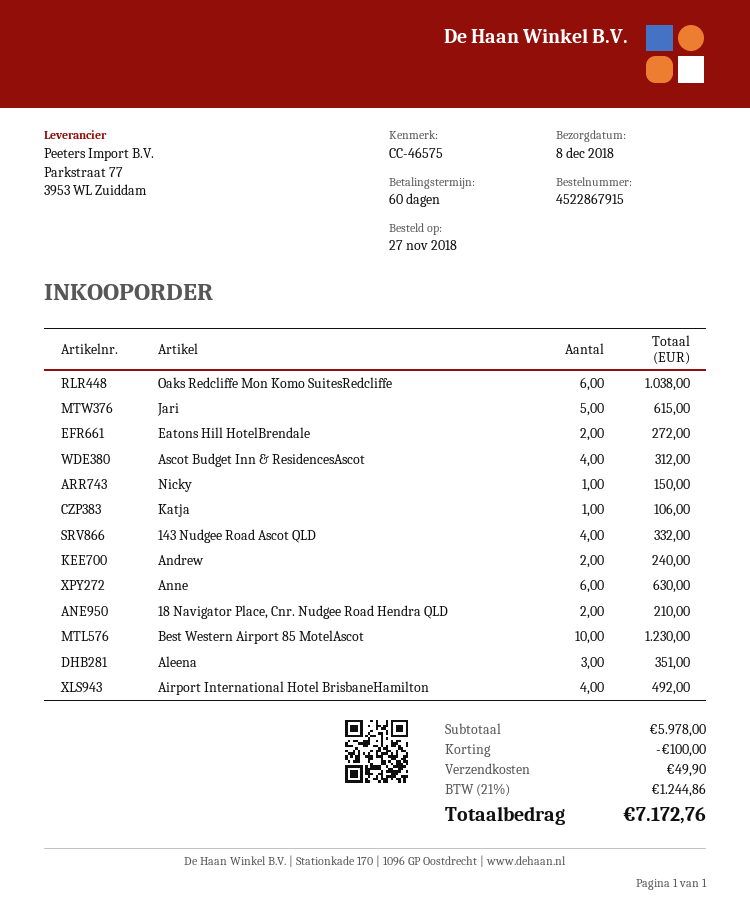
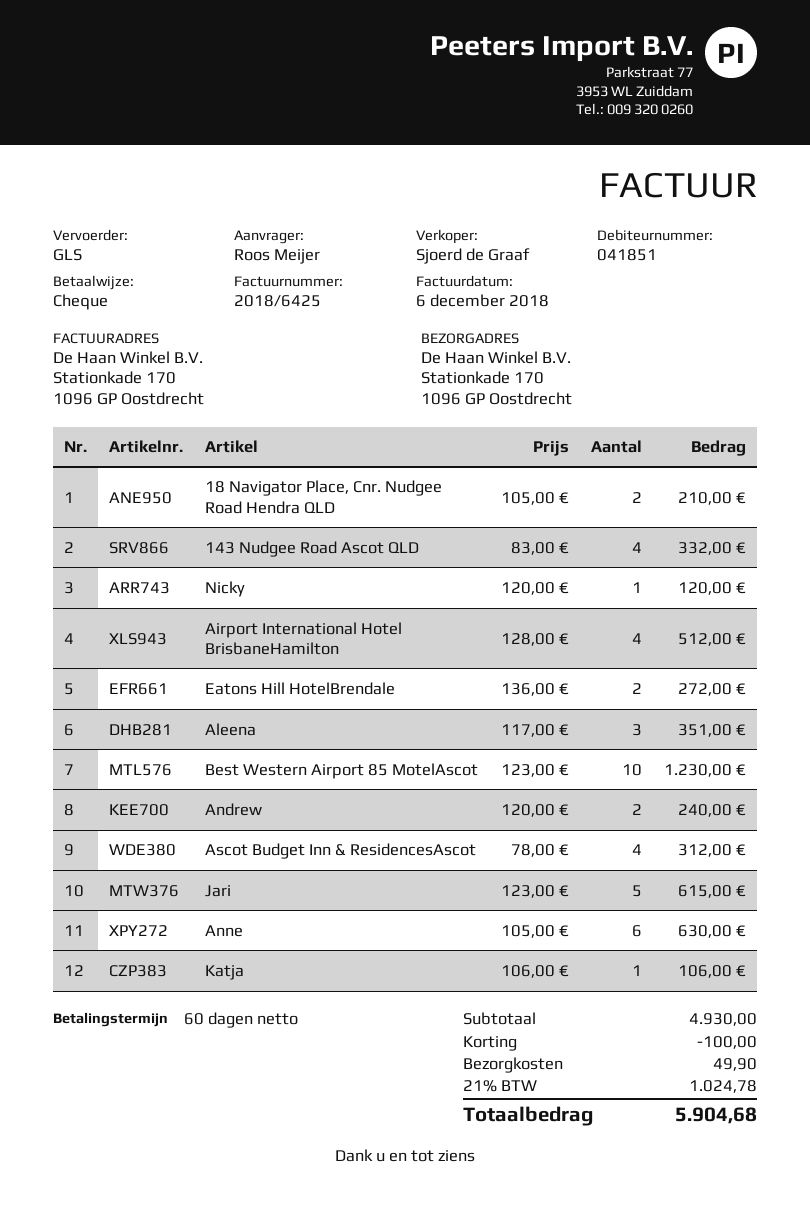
Oaks Redcliffe Mon Komo SuitesRedcliffe: 6 for 1038.00 -> none
Nicky: 1 for 150.00 -> 1 for 120.00
Airport International Hotel BrisbaneHamilton: 4 for 492.00 -> 4 for 512.00
subtotal: 5978.00 -> 4930.00
tax: 21% = 1244.86 -> 21% = 1024.78
total: 7172.76 -> 5904.68

